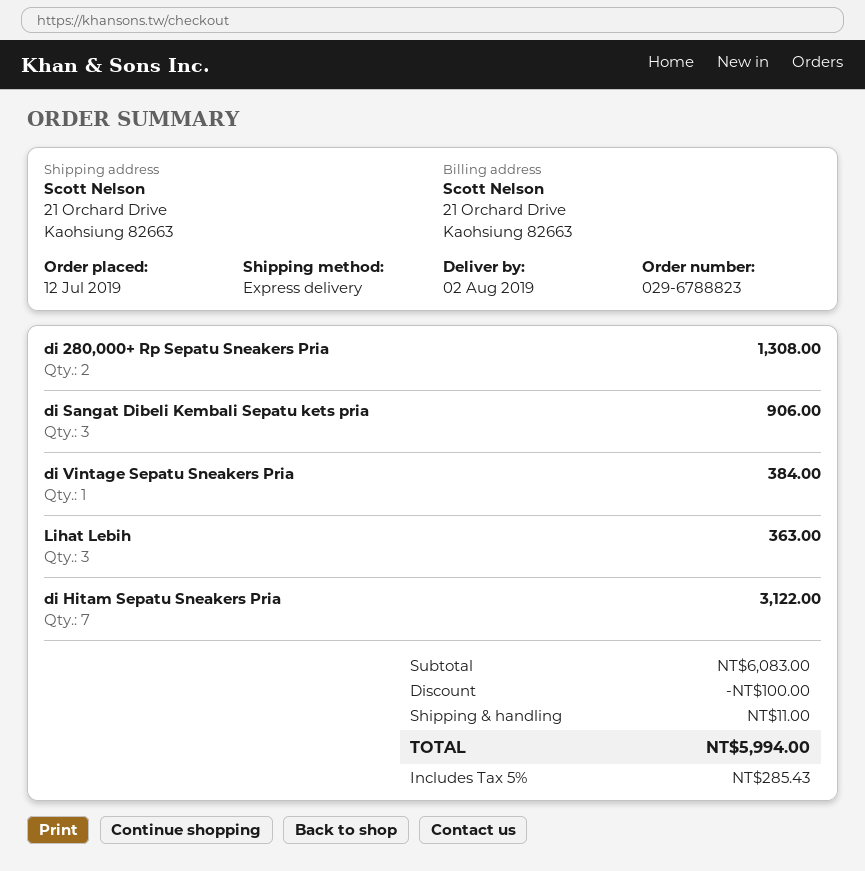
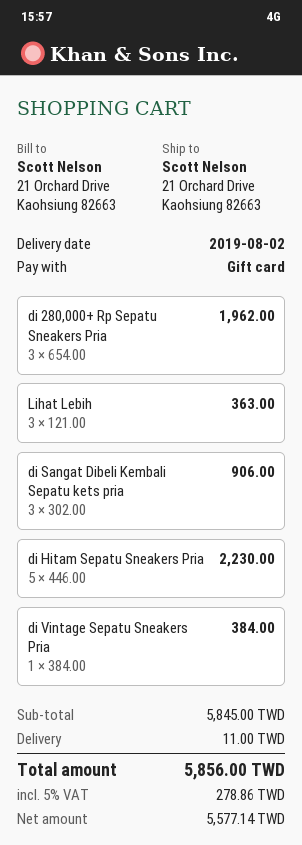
di 280,000+ Rp Sepatu Sneakers Pria: 2 for 1308.00 -> 3 for 1962.00
di Hitam Sepatu Sneakers Pria: 7 for 3122.00 -> 5 for 2230.00
subtotal: 6083.00 -> 5845.00
discount: 100.00 -> none
tax: 5% = 285.43 -> 5% = 278.86
total: 5994.00 -> 5856.00

